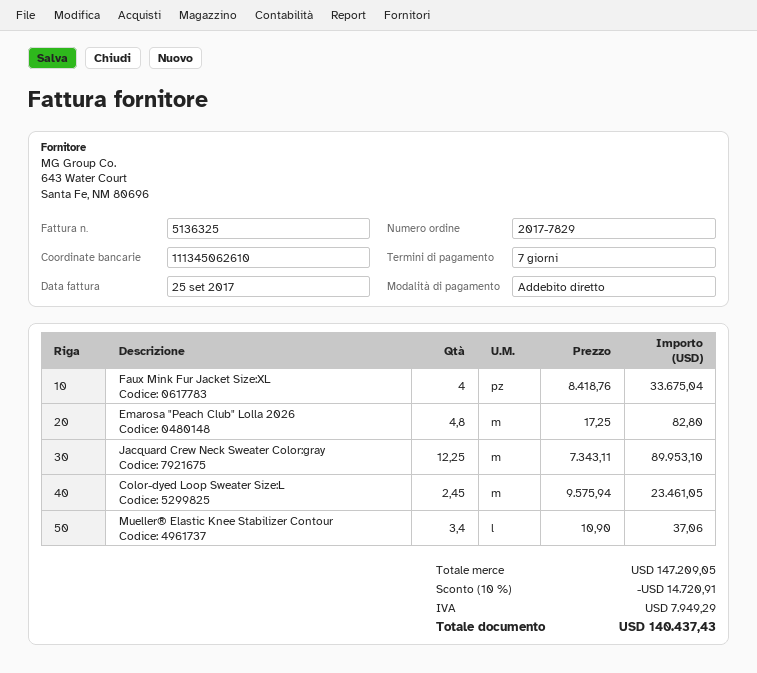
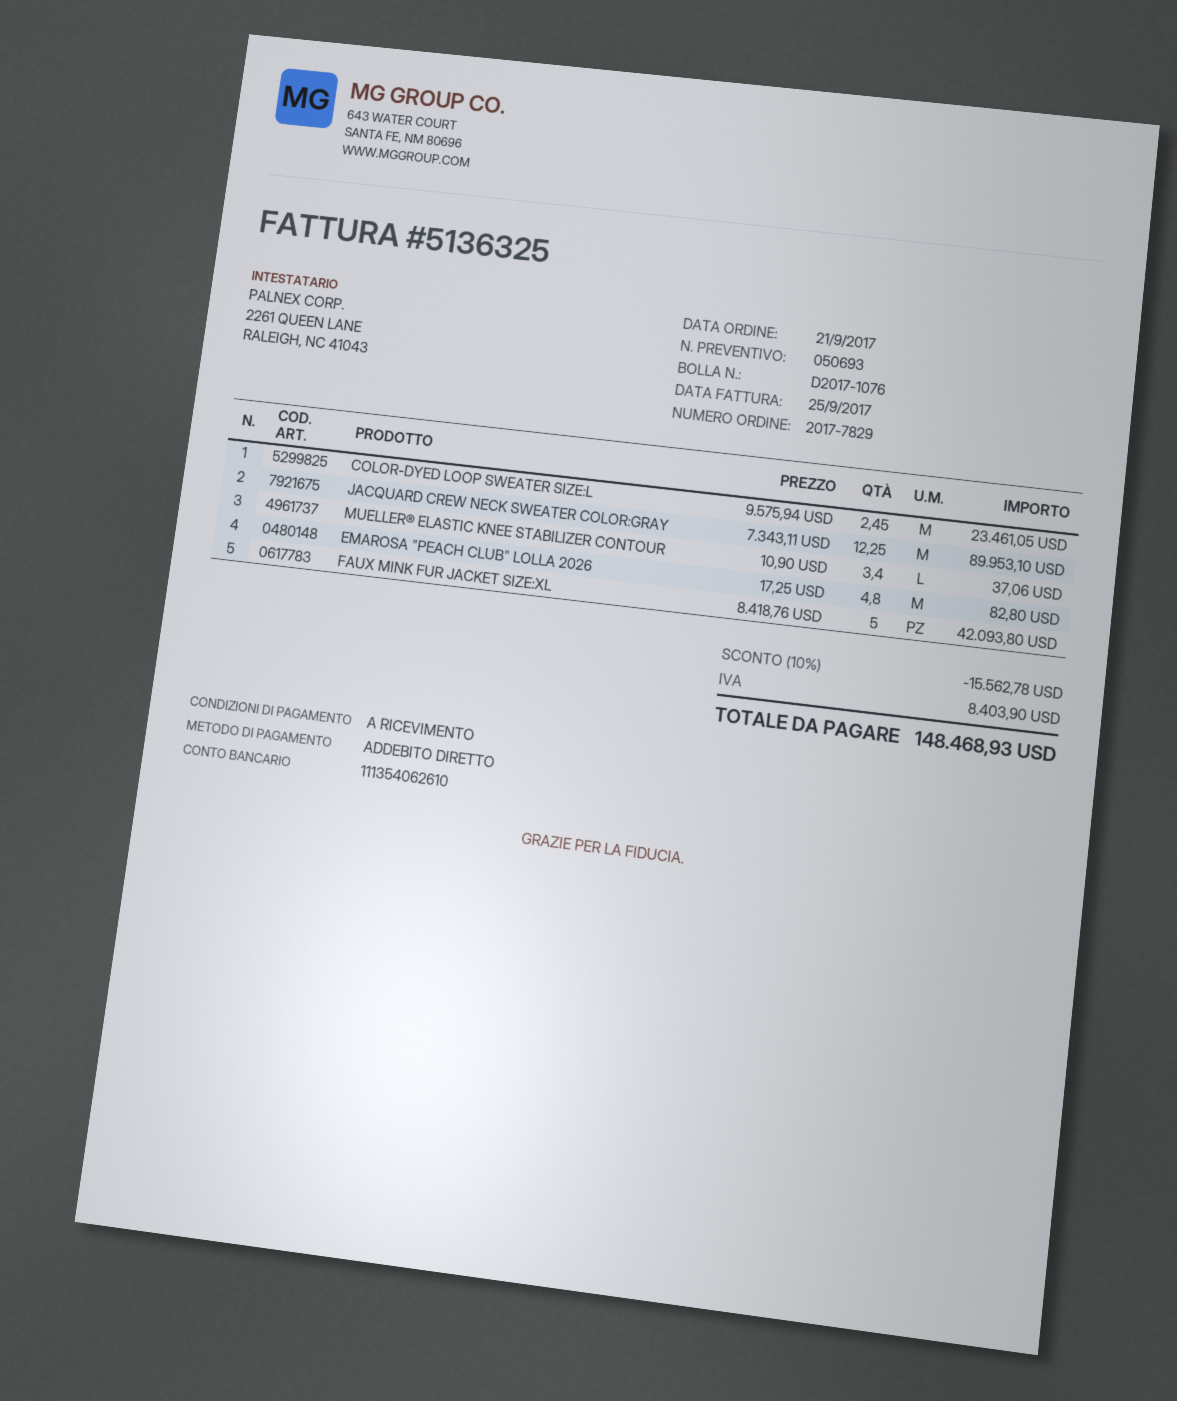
payment terms: 7 days -> on receipt
bank account: 111345062610 -> 111354062610
Faux Mink Fur Jacket Size:XL: 4 x 8418.76 = 33675.04 -> 5 x 8418.76 = 42093.80
discount: 10% = 14720.91 -> 10% = 15562.78
tax: 7949.29 -> 8403.90
total: 140437.43 -> 148468.93

